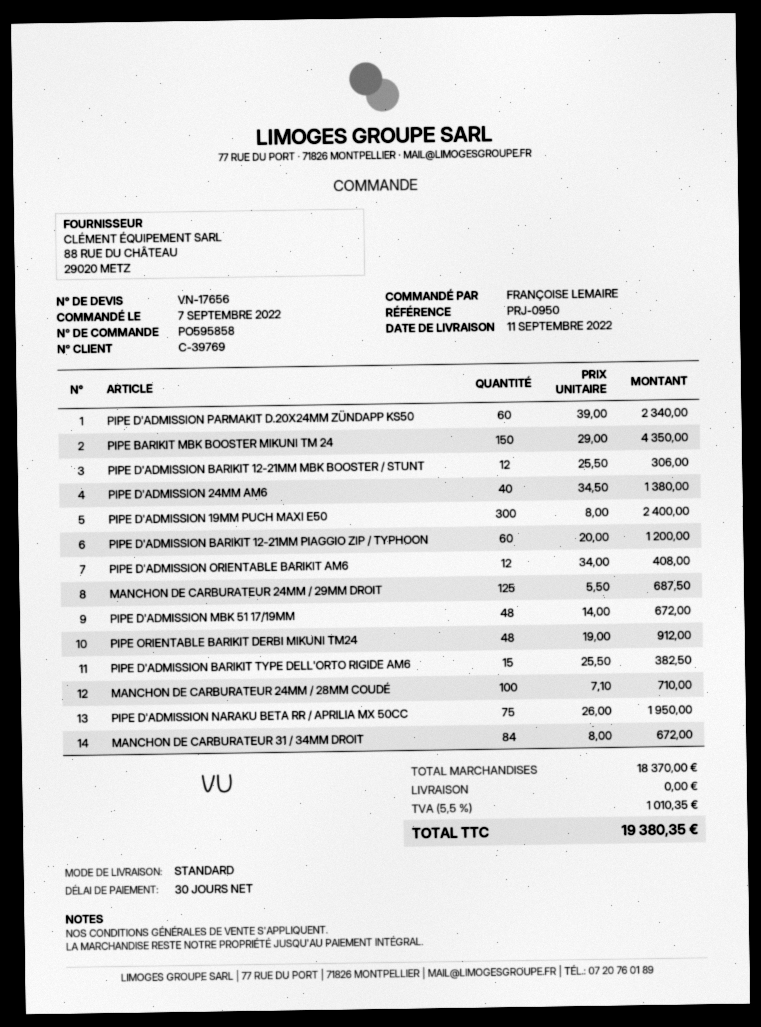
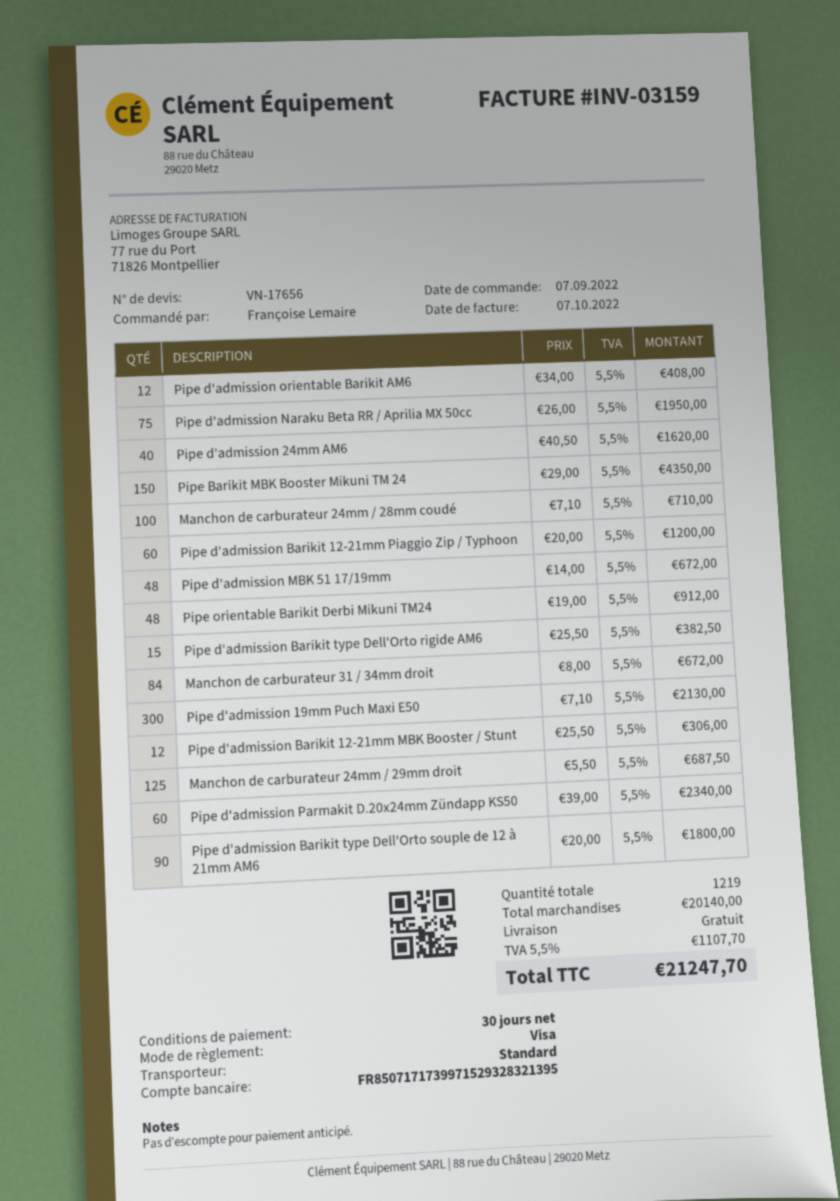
PIPE D'ADMISSION 24MM AM6: 40 x 34.50 = 1380.00 -> 40 x 40.50 = 1620.00
PIPE D'ADMISSION 19MM PUCH MAXI E50: 300 x 8.00 = 2400.00 -> 300 x 7.10 = 2130.00
Pipe d'admission Barikit type Dell'Orto souple de 12 à 21mm AM6: none -> 90 x 20.00 = 1800.00
subtotal: 18370.00 -> 20140.00
tax: 5.5% = 1010.35 -> 5.5% = 1107.70
total: 19380.35 -> 21247.70

